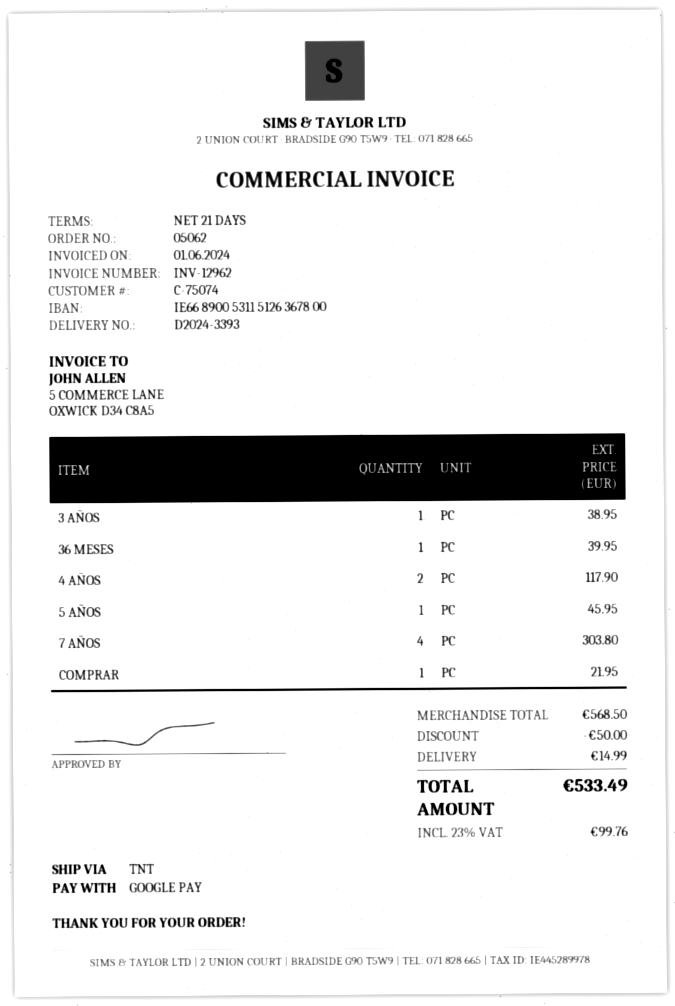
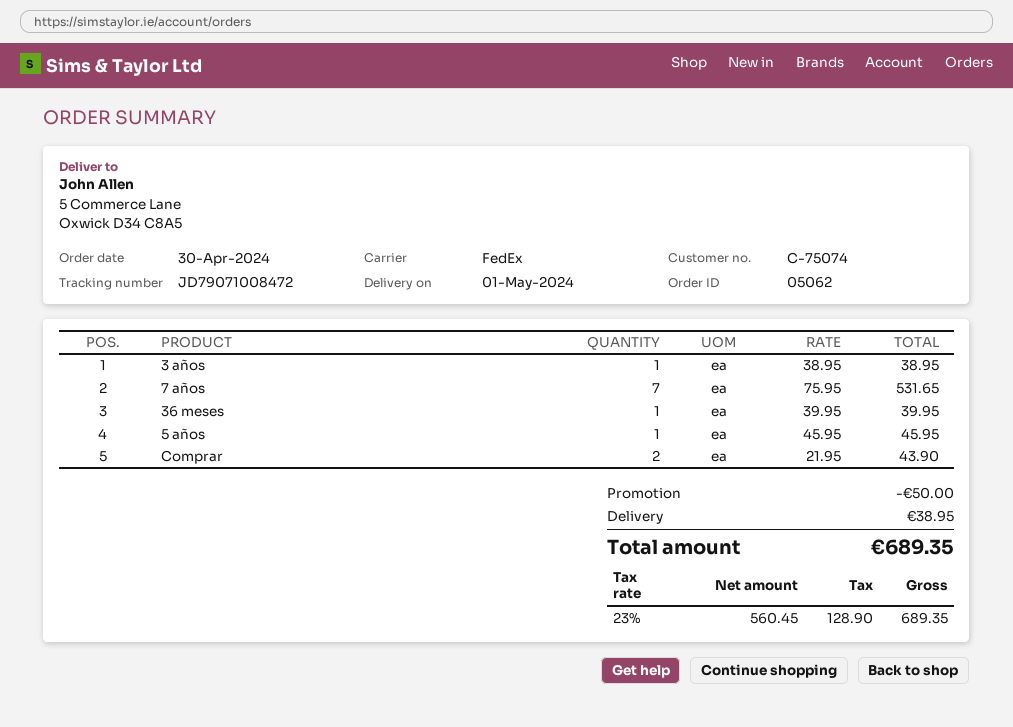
shipping method: TNT -> FedEx
4 AÑOS: 2 for 117.90 -> none
7 AÑOS: 4 for 303.80 -> 7 for 531.65
COMPRAR: 1 for 21.95 -> 2 for 43.90
shipping: 14.99 -> 38.95
tax: 23% = 99.76 -> 23% = 128.90
total: 533.49 -> 689.35

